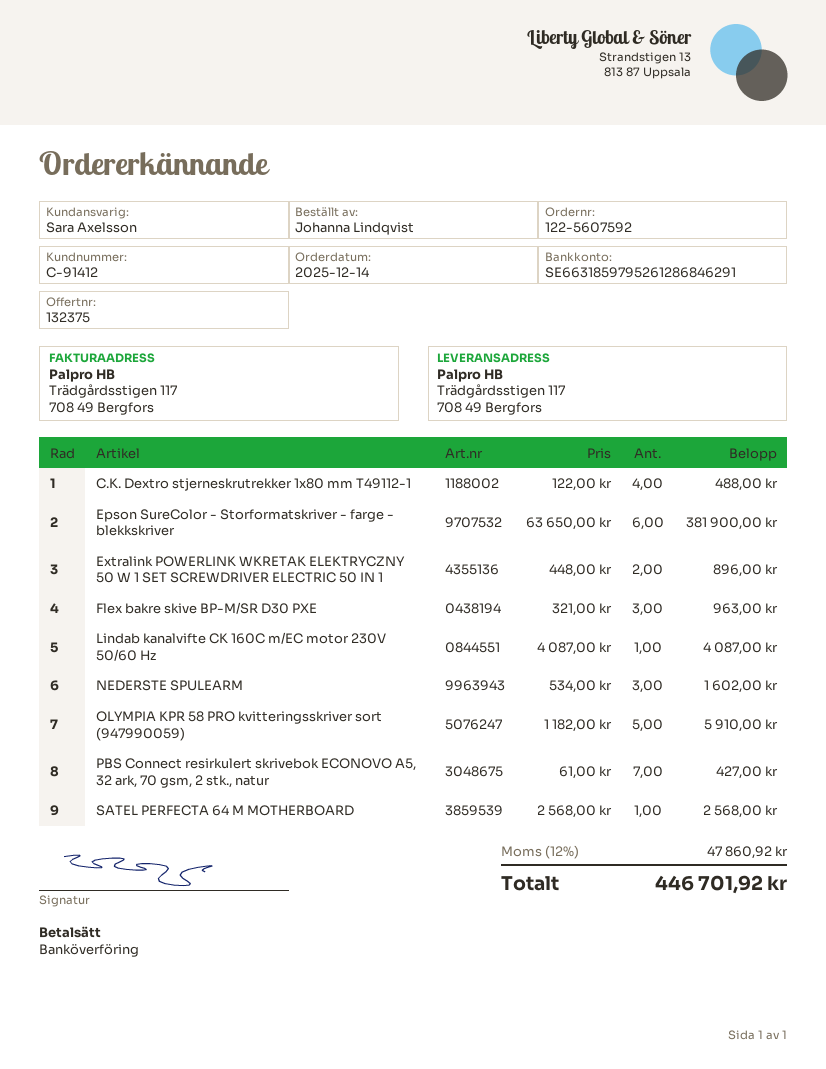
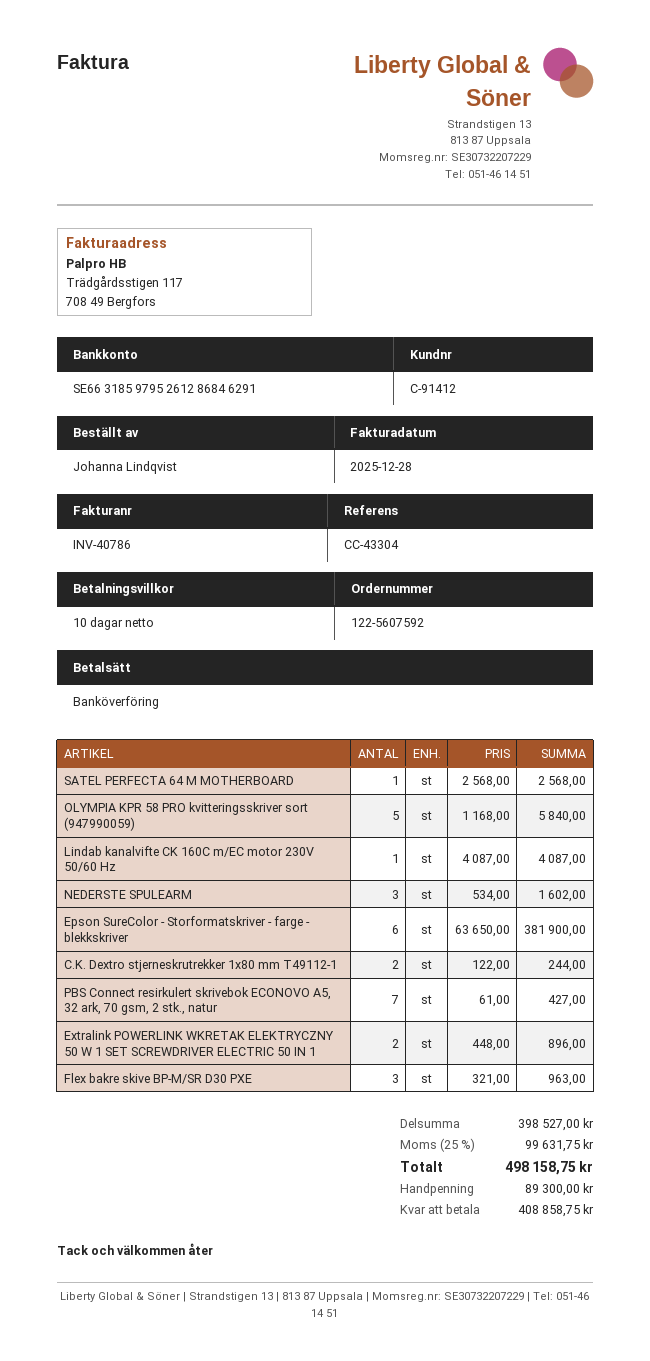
C.K. Dextro stjerneskrutrekker 1x80 mm T49112-1: 4 x 122.00 = 488.00 -> 2 x 122.00 = 244.00
OLYMPIA KPR 58 PRO kvitteringsskriver sort (947990059): 5 x 1182.00 = 5910.00 -> 5 x 1168.00 = 5840.00
tax: 12% = 47860.92 -> 25% = 99631.75
total: 446701.92 -> 498158.75

